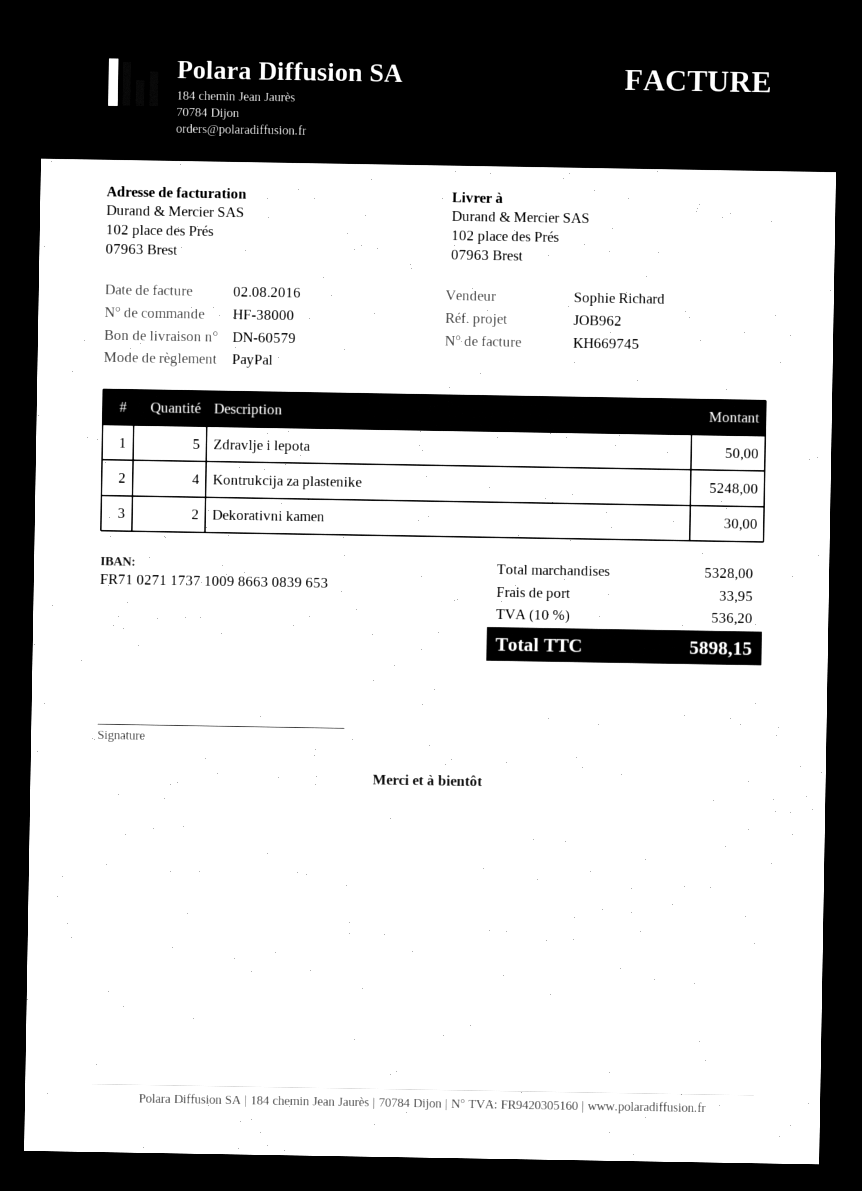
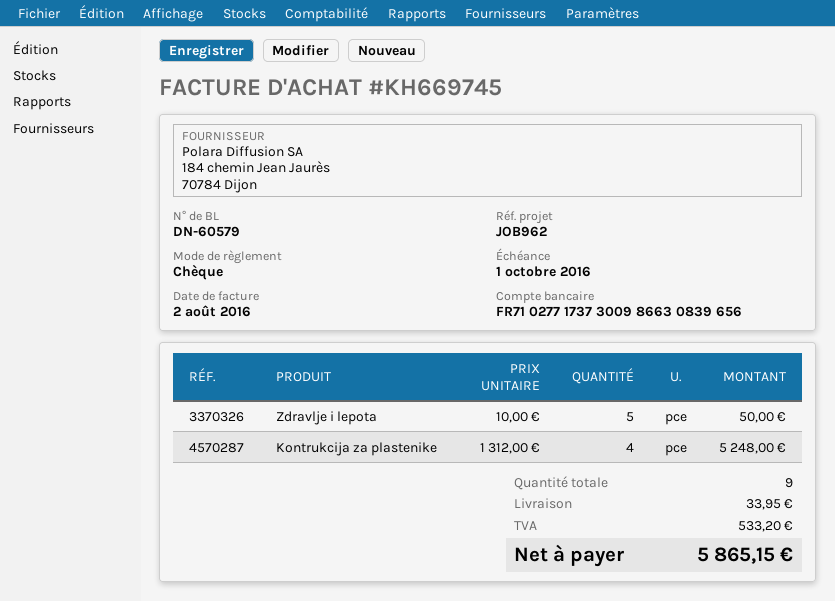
payment method: PayPal -> cheque
bank account: FR7102711737100986630839653 -> FR7102771737300986630839656
Dekorativni kamen: 2 for 30.00 -> none
tax: 536.20 -> 533.20
total: 5898.15 -> 5865.15

